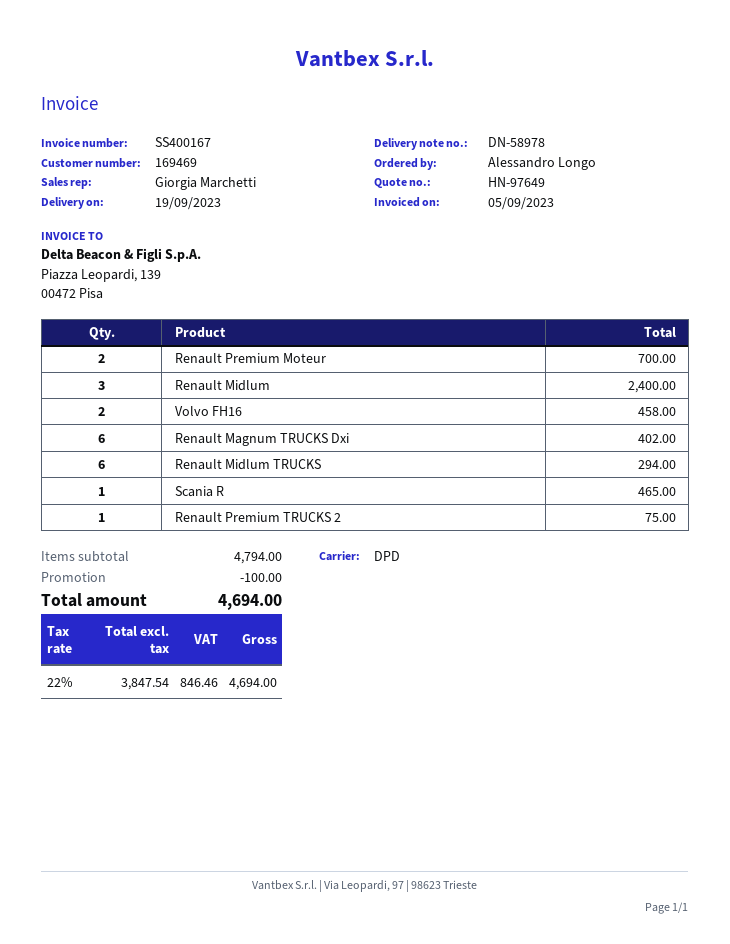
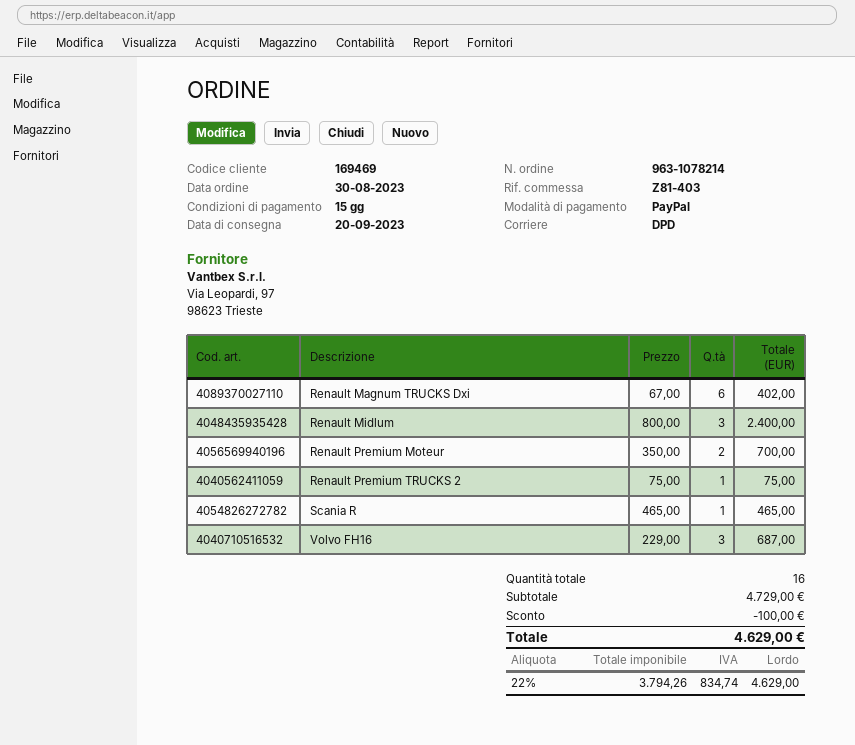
delivery date: 2023-09-19 -> 2023-09-20
Volvo FH16: 2 for 458.00 -> 3 for 687.00
Renault Midlum TRUCKS: 6 for 294.00 -> none
subtotal: 4794.00 -> 4729.00
net: 3847.54 -> 3794.26
tax: 22% = 846.46 -> 22% = 834.74
total: 4694.00 -> 4629.00

